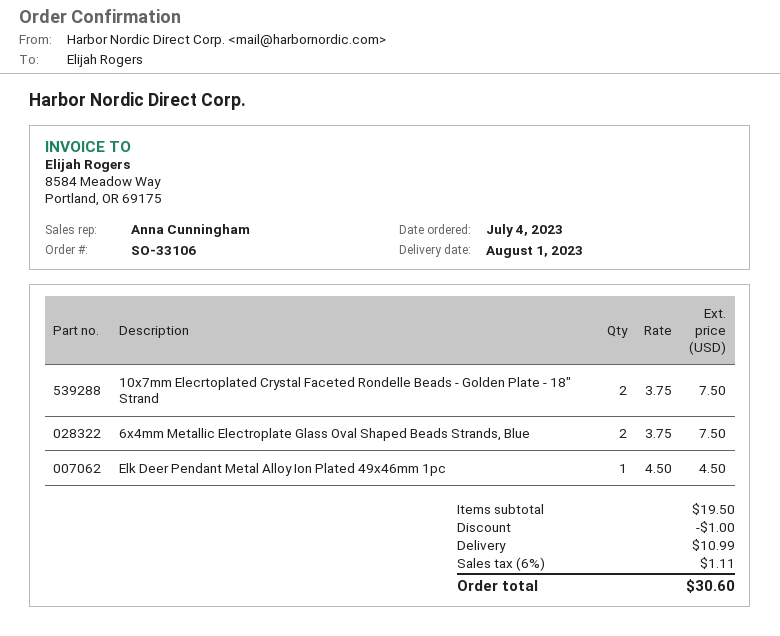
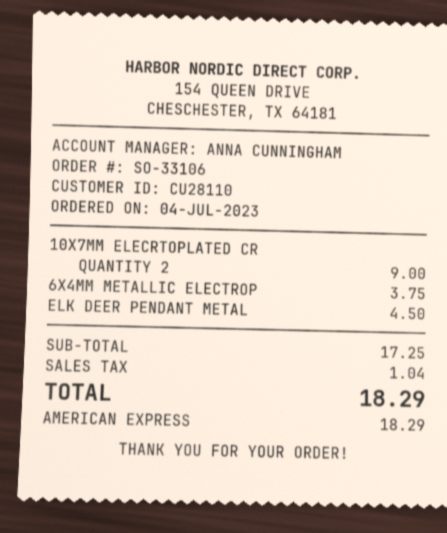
10x7mm Elecrtoplated Crystal Faceted Rondelle Beads - Golden Plate - 18" Strand: 2 for 7.50 -> 2 for 9.00
6x4mm Metallic Electroplate Glass Oval Shaped Beads Strands, Blue: 2 for 7.50 -> 1 for 3.75
subtotal: 19.50 -> 17.25
discount: 1.00 -> none
shipping: 10.99 -> none
tax: 1.11 -> 1.04
total: 30.60 -> 18.29

